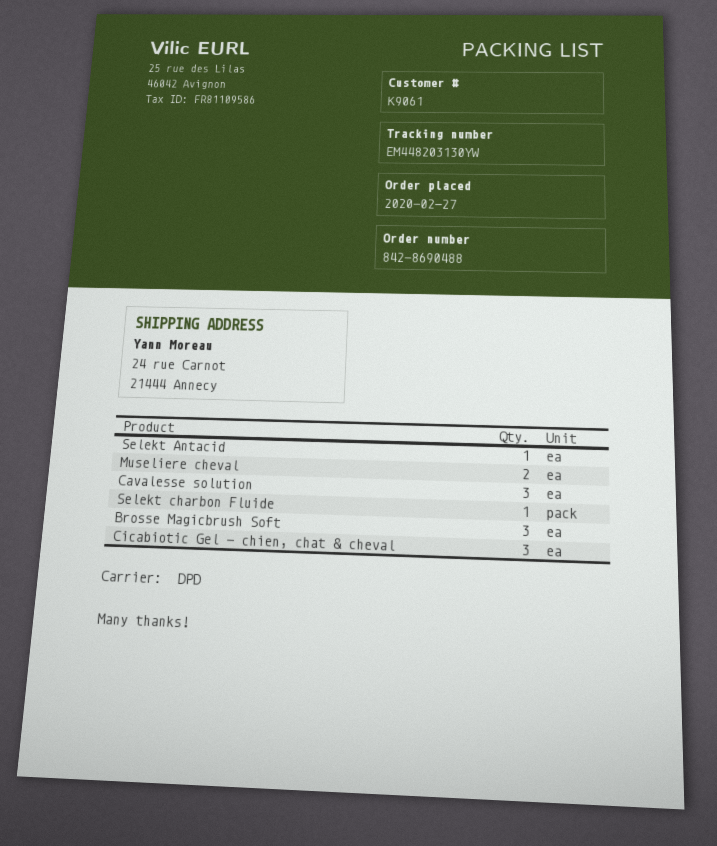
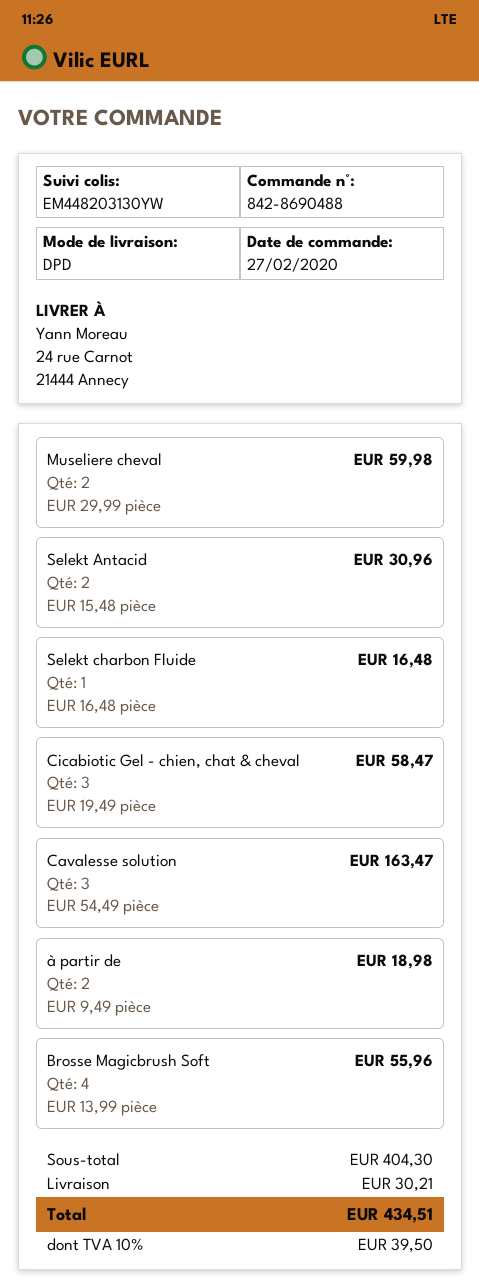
Selekt Antacid: 1 -> 2
Brosse Magicbrush Soft: 3 -> 4
à partir de: none -> 2

